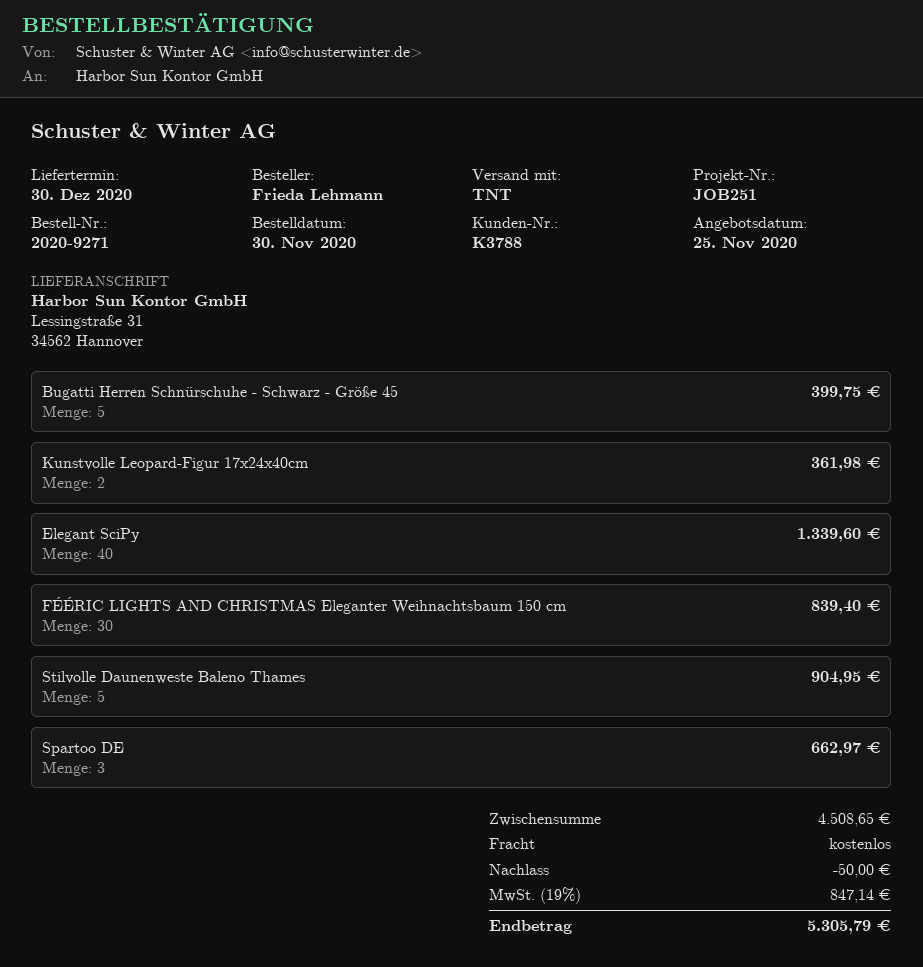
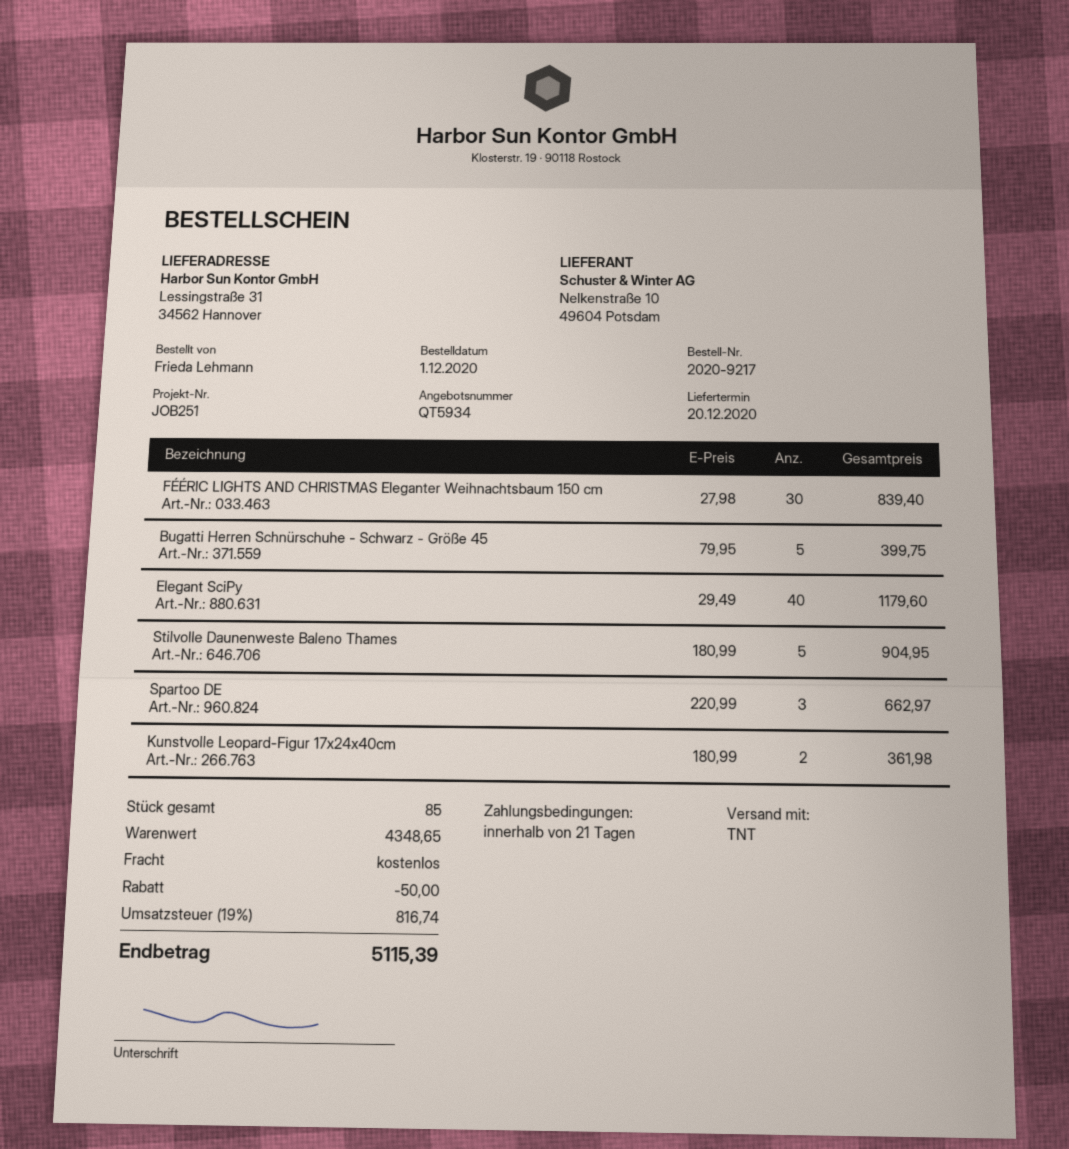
order number: 2020-9271 -> 2020-9217
order date: 2020-11-30 -> 2020-12-01
delivery date: 2020-12-30 -> 2020-12-20
Elegant SciPy: 40 for 1339.60 -> 40 for 1179.60
subtotal: 4508.65 -> 4348.65
tax: 19% = 847.14 -> 19% = 816.74
total: 5305.79 -> 5115.39

